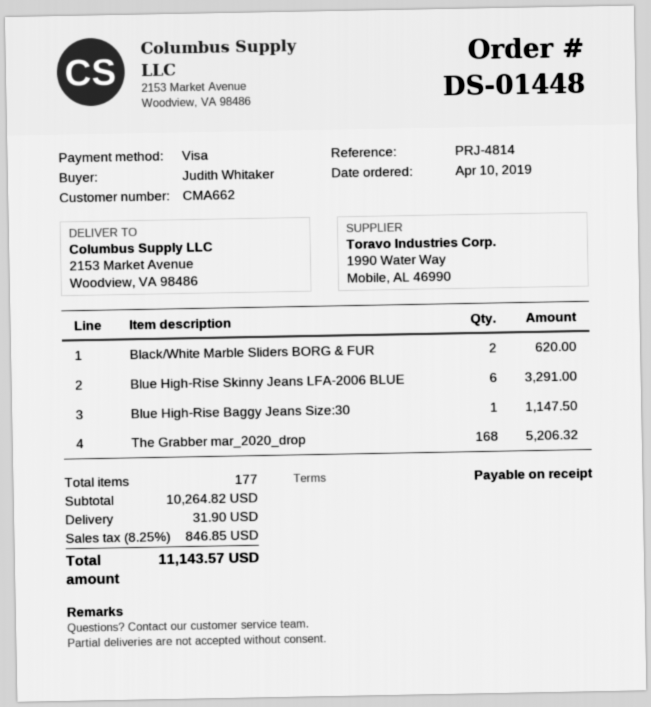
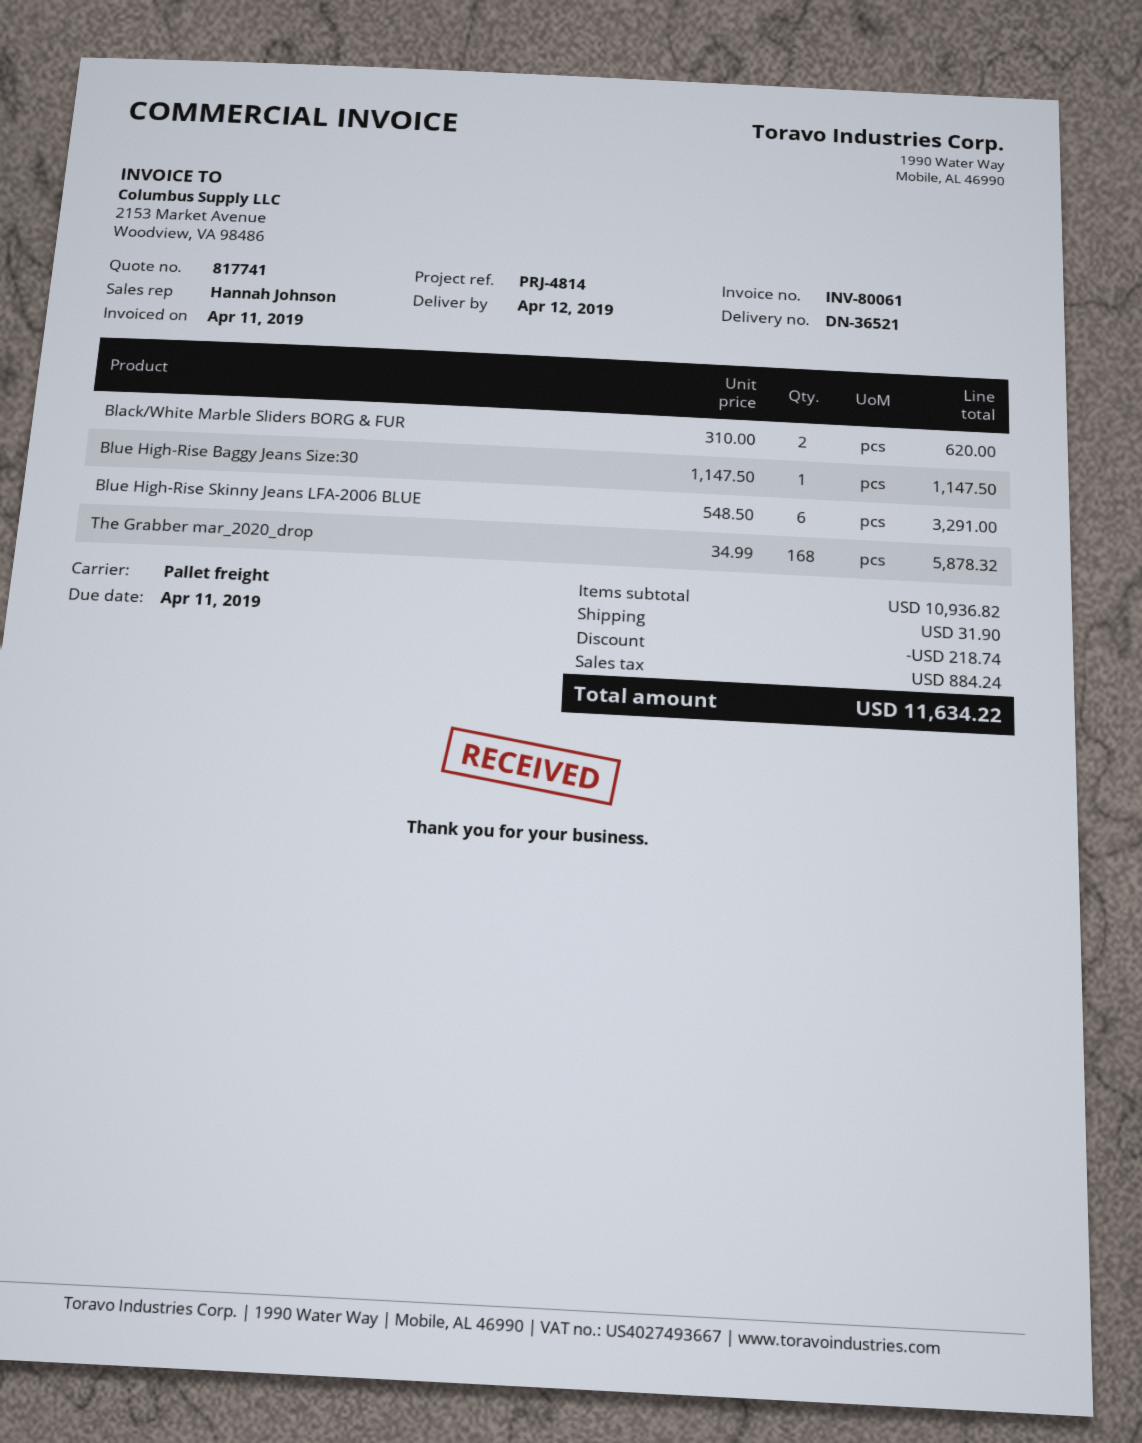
The Grabber mar_2020_drop: 168 for 5206.32 -> 168 for 5878.32
subtotal: 10264.82 -> 10936.82
discount: none -> 218.74
tax: 846.85 -> 884.24
total: 11143.57 -> 11634.22

